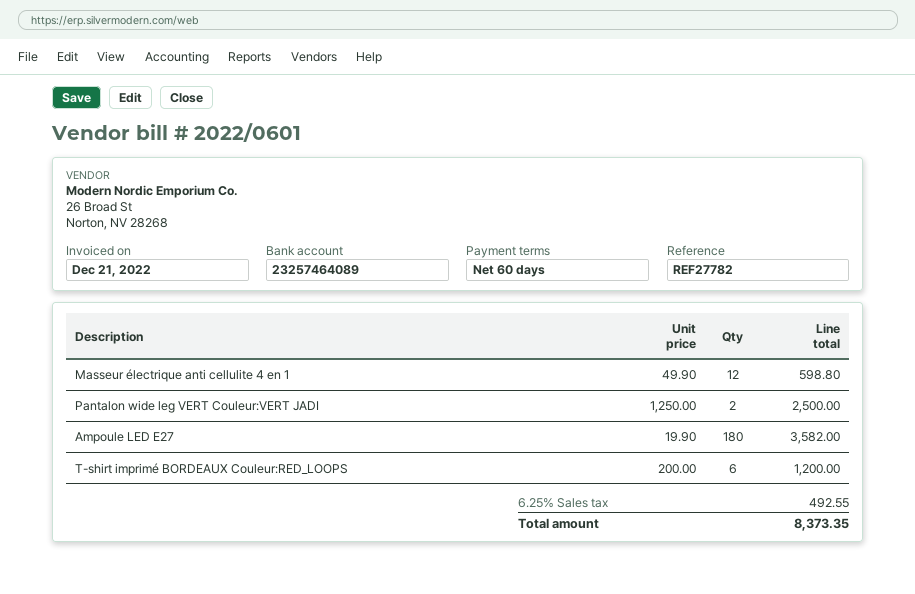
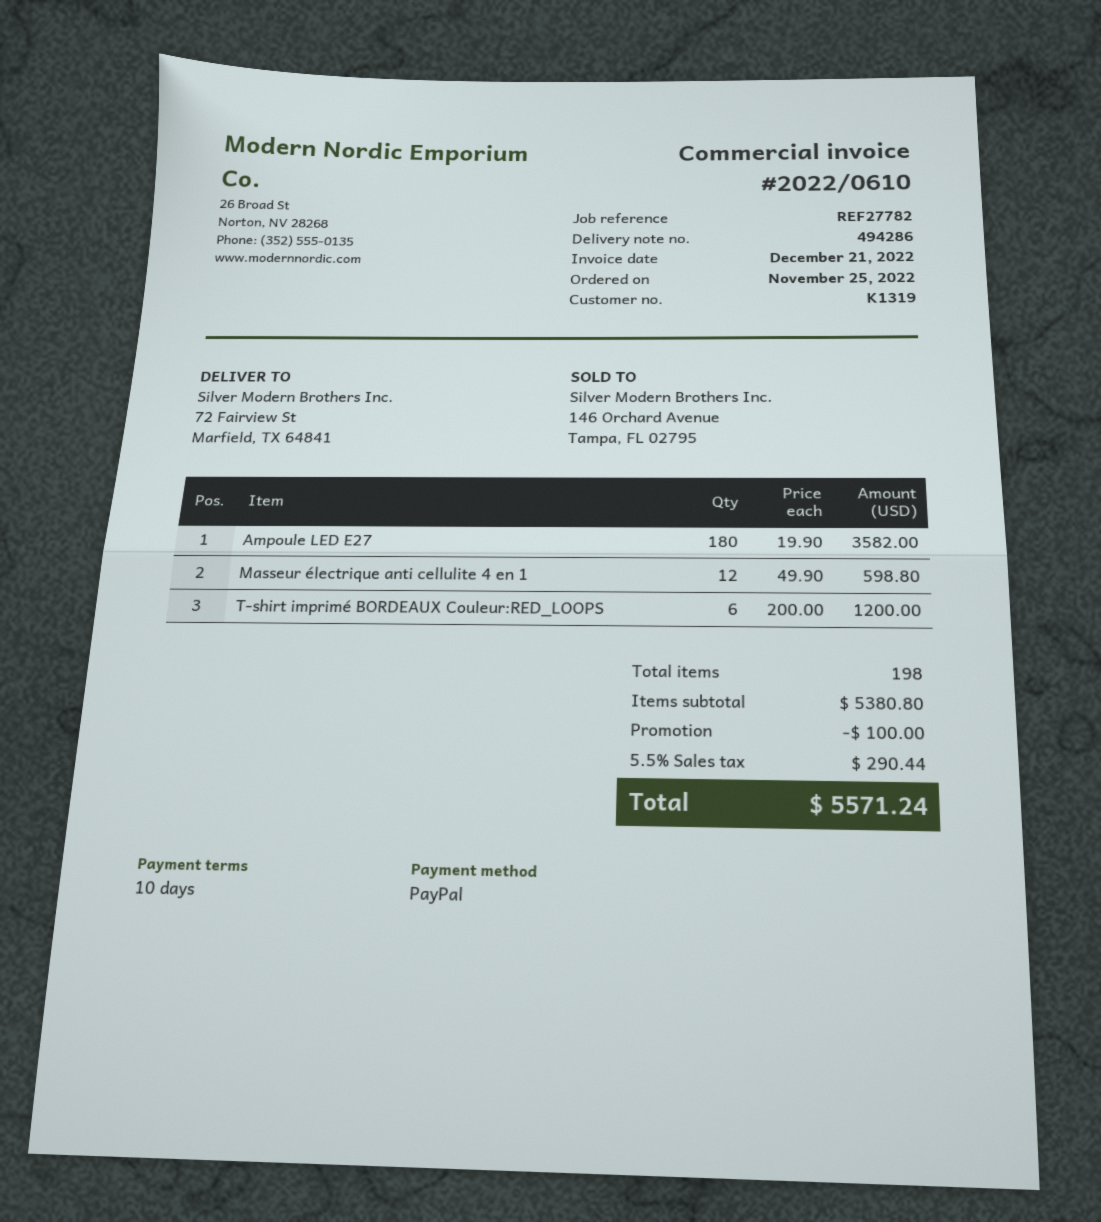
invoice number: 2022/0601 -> 2022/0610
payment terms: 60 days -> 10 days
Pantalon wide leg VERT Couleur:VERT JADI: 2 x 1250.00 = 2500.00 -> none
discount: none -> 100.00
tax: 6.25% = 492.55 -> 5.5% = 290.44
total: 8373.35 -> 5571.24

